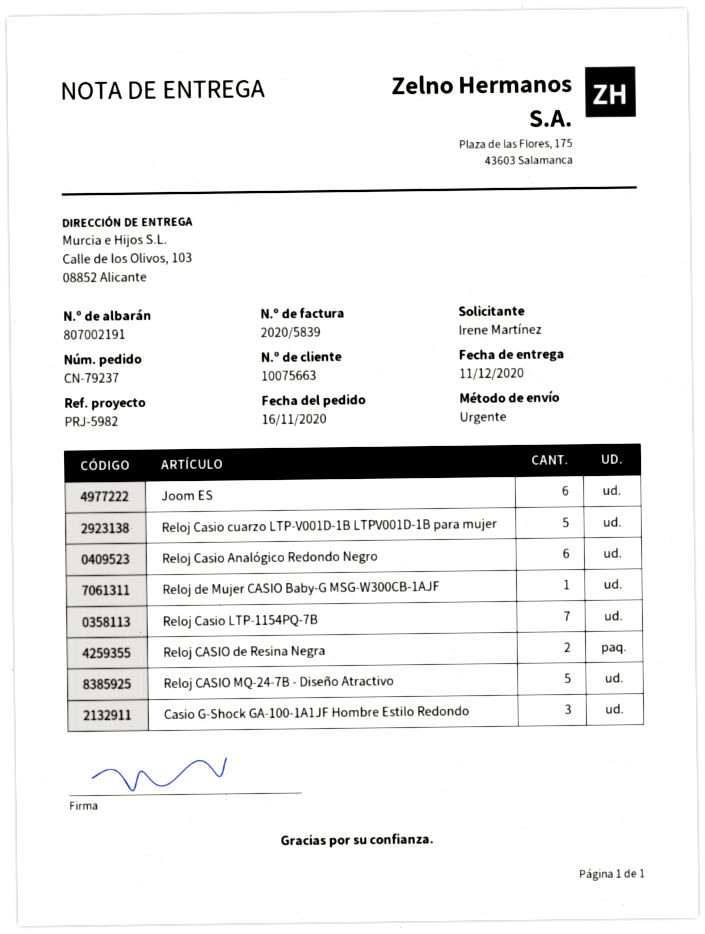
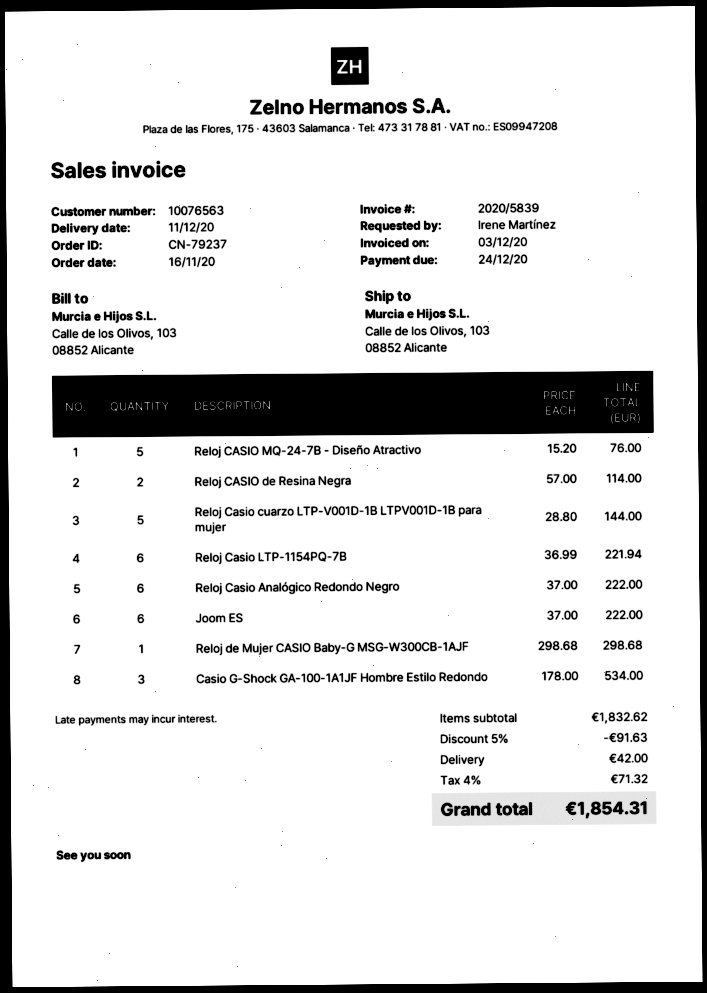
customer number: 10075663 -> 10076563
Reloj Casio LTP-1154PQ-7B: 7 -> 6

